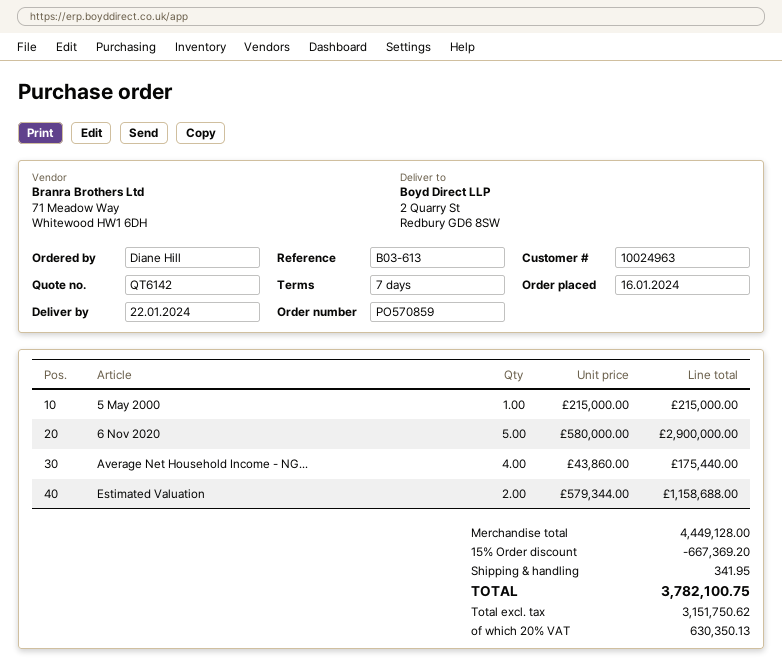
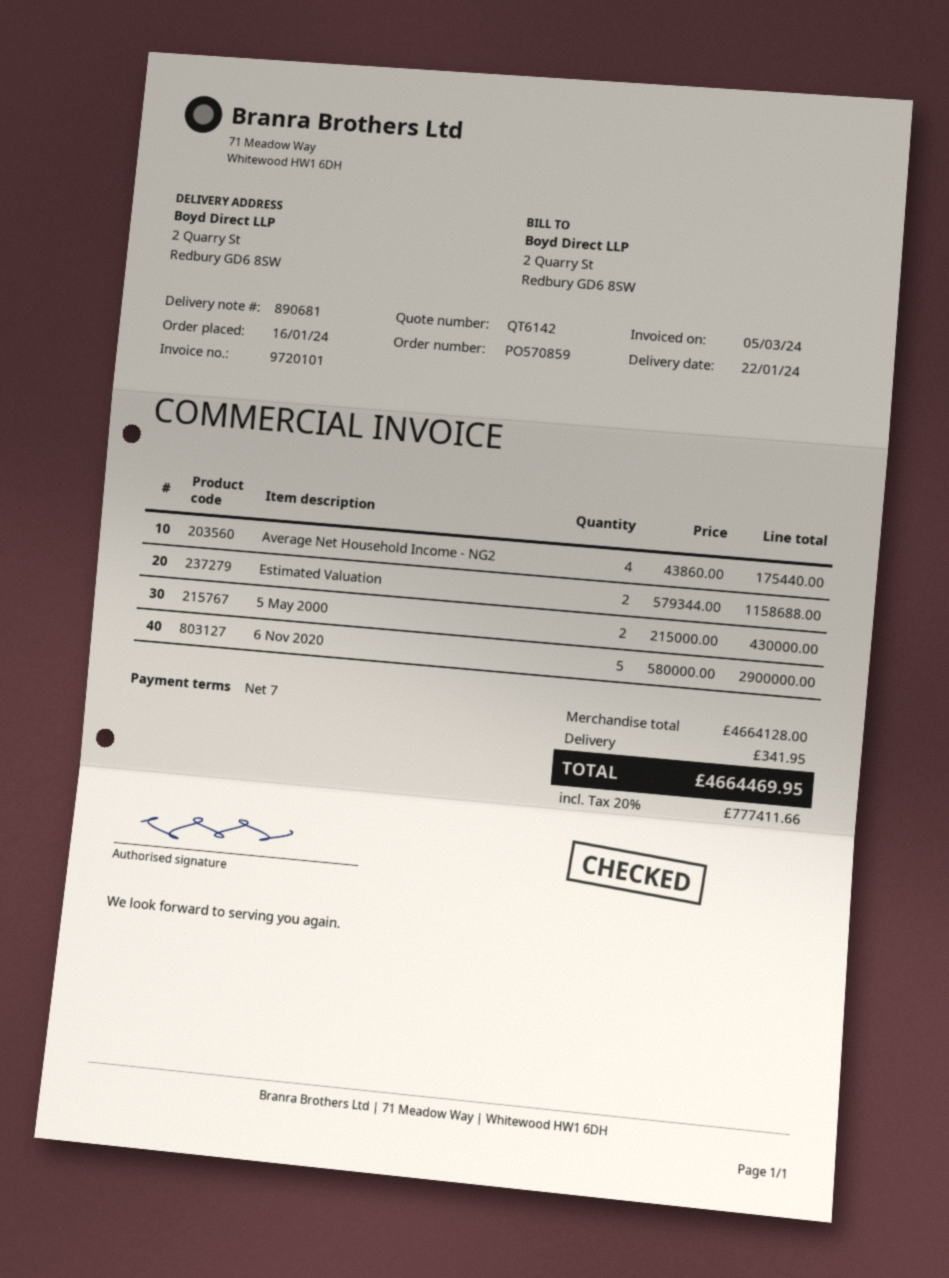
5 May 2000: 1 x 215000.00 = 215000.00 -> 2 x 215000.00 = 430000.00
subtotal: 4449128.00 -> 4664128.00
discount: 15% = 667369.20 -> none
tax: 20% = 630350.13 -> 20% = 777411.66
total: 3782100.75 -> 4664469.95

